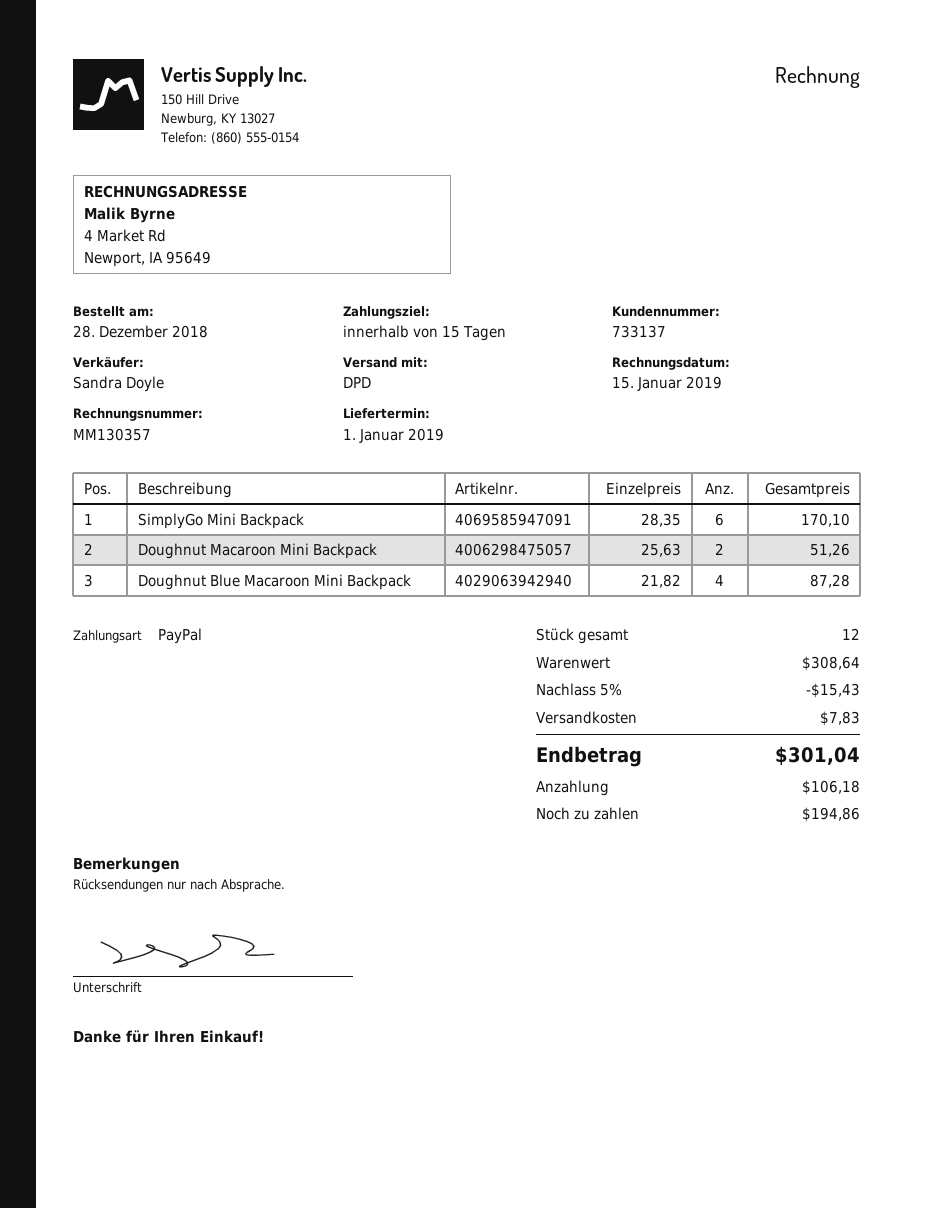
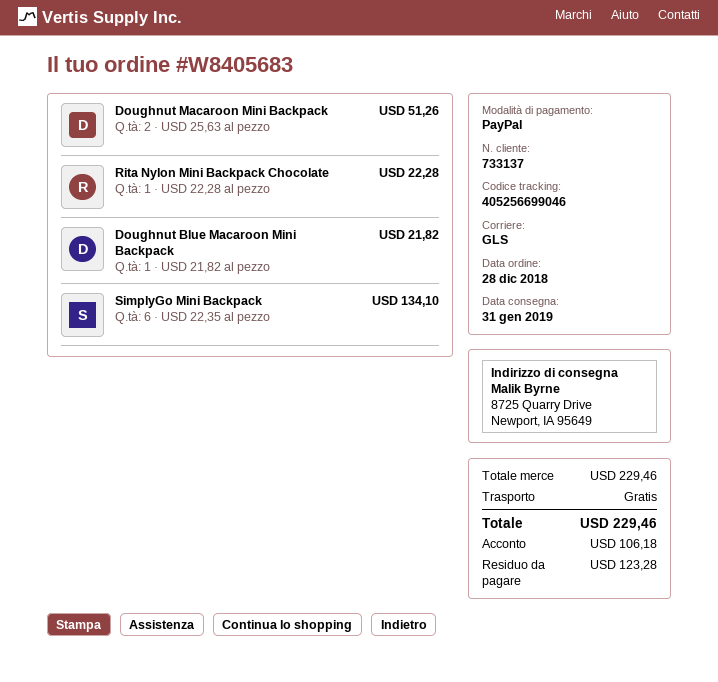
delivery date: 2019-01-01 -> 2019-01-31
shipping method: DPD -> GLS
SimplyGo Mini Backpack: 6 x 28.35 = 170.10 -> 6 x 22.35 = 134.10
Doughnut Blue Macaroon Mini Backpack: 4 x 21.82 = 87.28 -> 1 x 21.82 = 21.82
Rita Nylon Mini Backpack Chocolate: none -> 1 x 22.28 = 22.28
subtotal: 308.64 -> 229.46
discount: 5% = 15.43 -> none
shipping: 7.83 -> 0.00
total: 301.04 -> 229.46
balance: 194.86 -> 123.28

